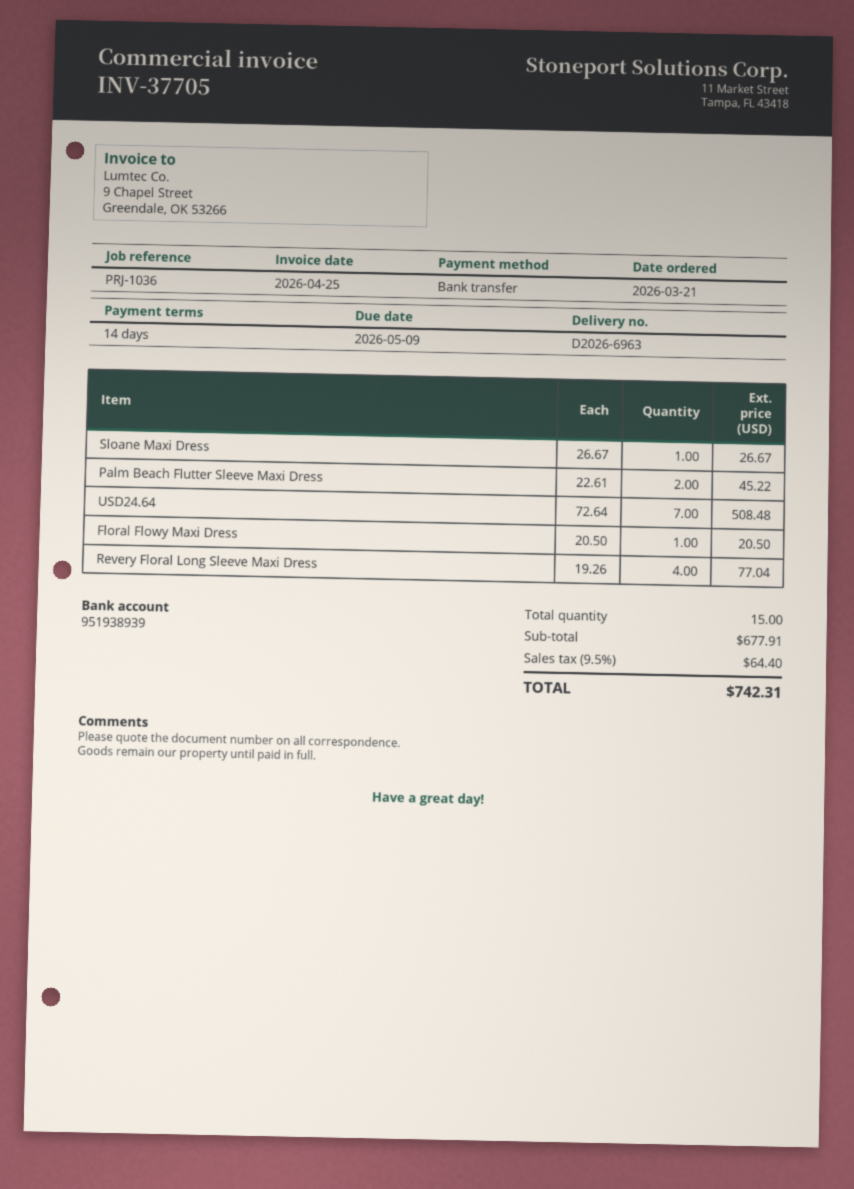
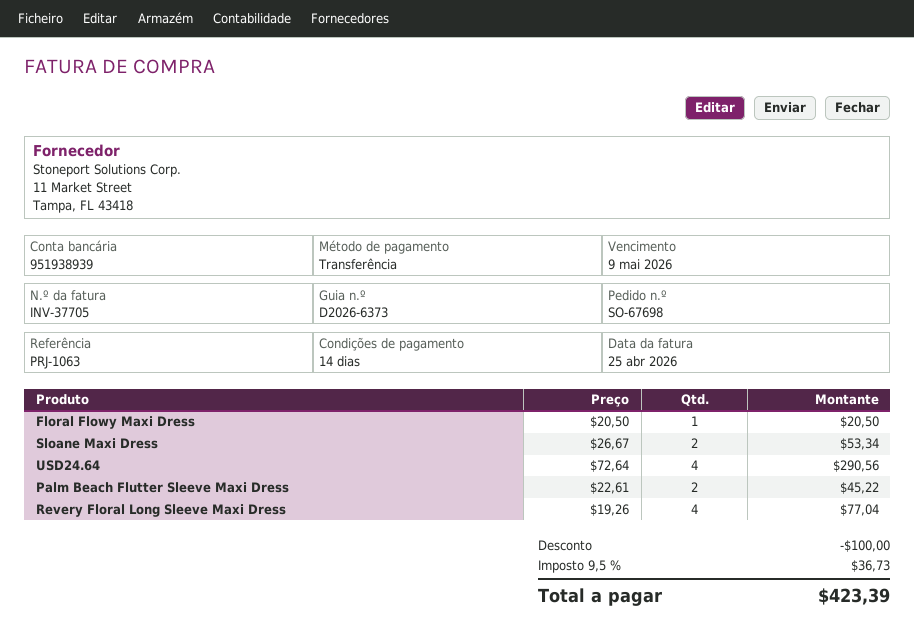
delivery note number: D2026-6963 -> D2026-6373
reference: PRJ-1036 -> PRJ-1063
Sloane Maxi Dress: 1 x 26.67 = 26.67 -> 2 x 26.67 = 53.34
USD24.64: 7 x 72.64 = 508.48 -> 4 x 72.64 = 290.56
discount: none -> 100.00
tax: 9.5% = 64.40 -> 9.5% = 36.73
total: 742.31 -> 423.39

